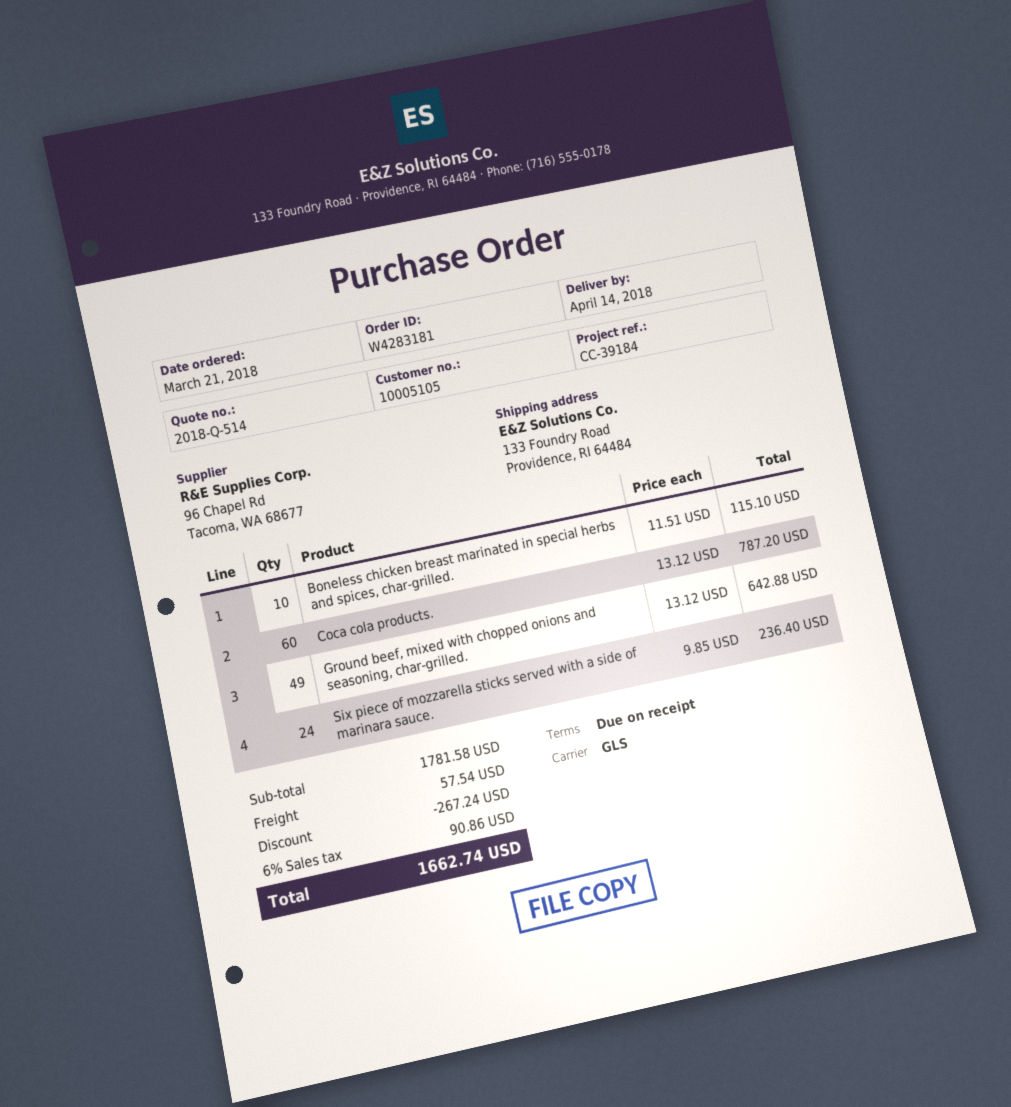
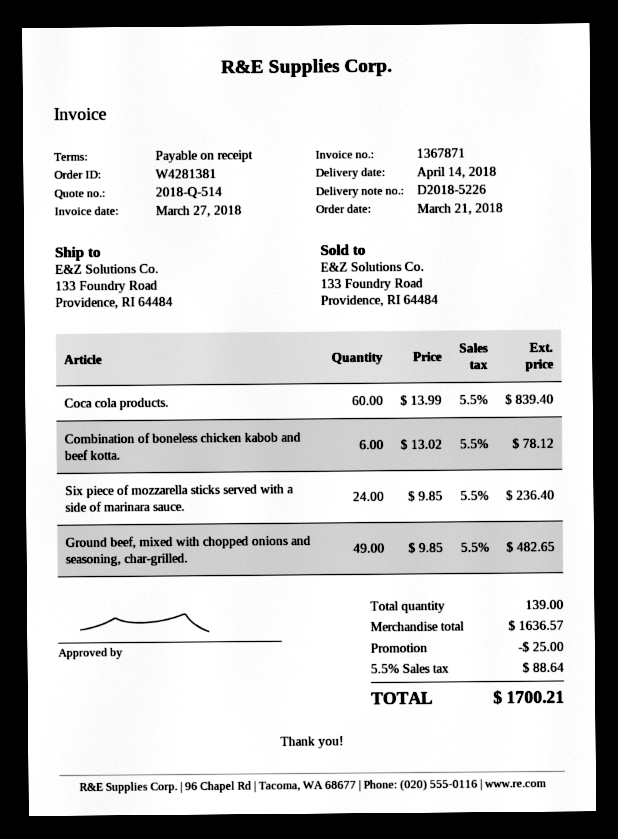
order number: W4283181 -> W4281381
Boneless chicken breast marinated in special herbs and spices, char-grilled.: 10 x 11.51 = 115.10 -> none
Coca cola products.: 60 x 13.12 = 787.20 -> 60 x 13.99 = 839.40
Ground beef, mixed with chopped onions and seasoning, char-grilled.: 49 x 13.12 = 642.88 -> 49 x 9.85 = 482.65
Combination of boneless chicken kabob and beef kotta.: none -> 6 x 13.02 = 78.12
subtotal: 1781.58 -> 1636.57
discount: 267.24 -> 25.00
shipping: 57.54 -> none
tax: 6% = 90.86 -> 5.5% = 88.64
total: 1662.74 -> 1700.21

